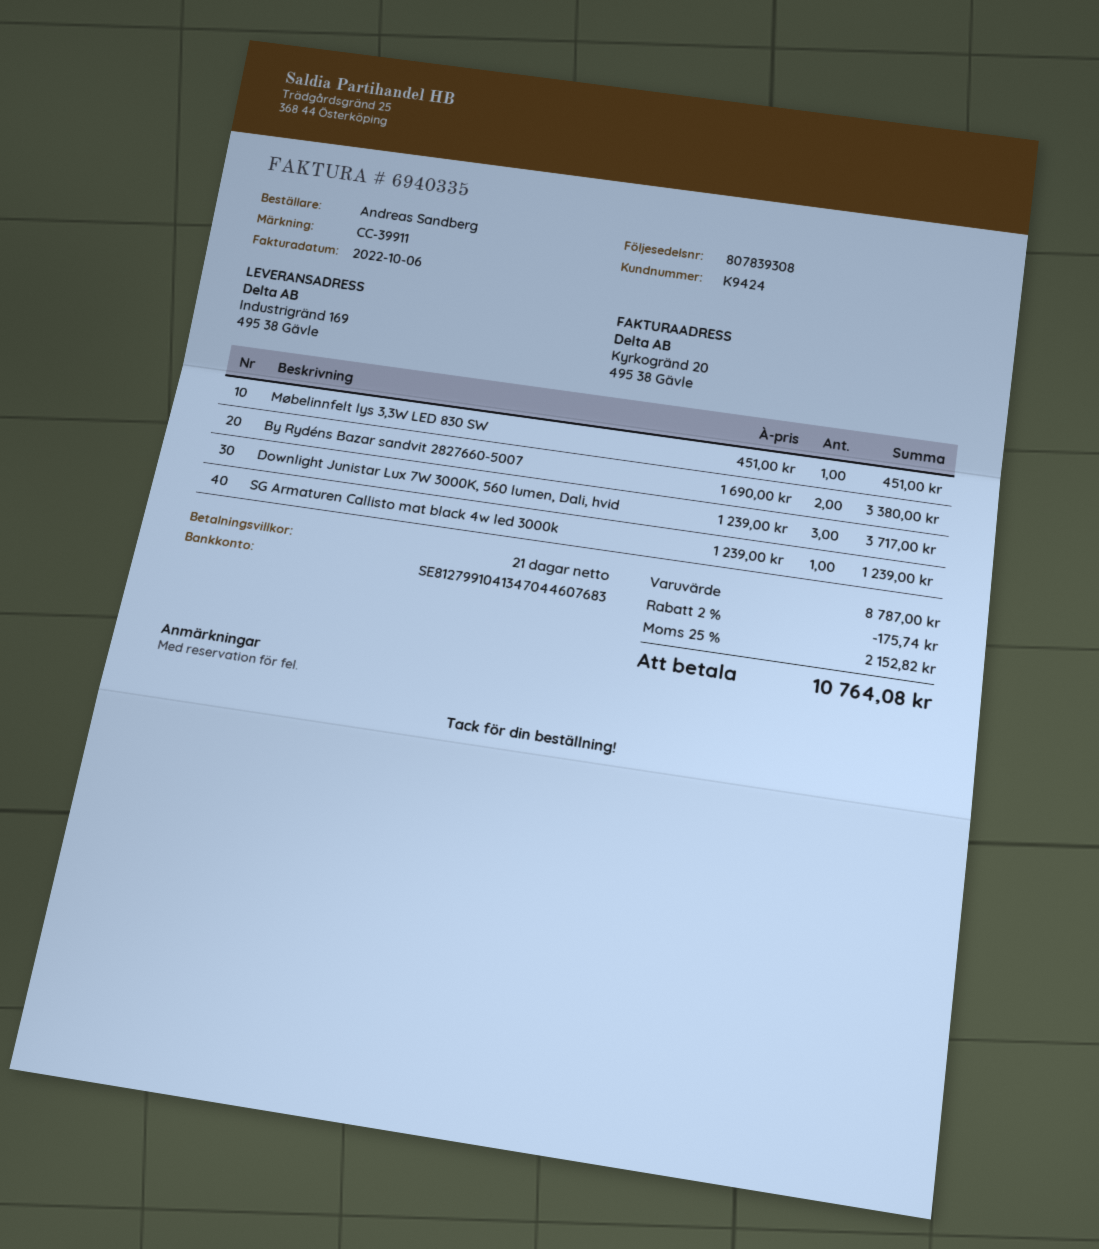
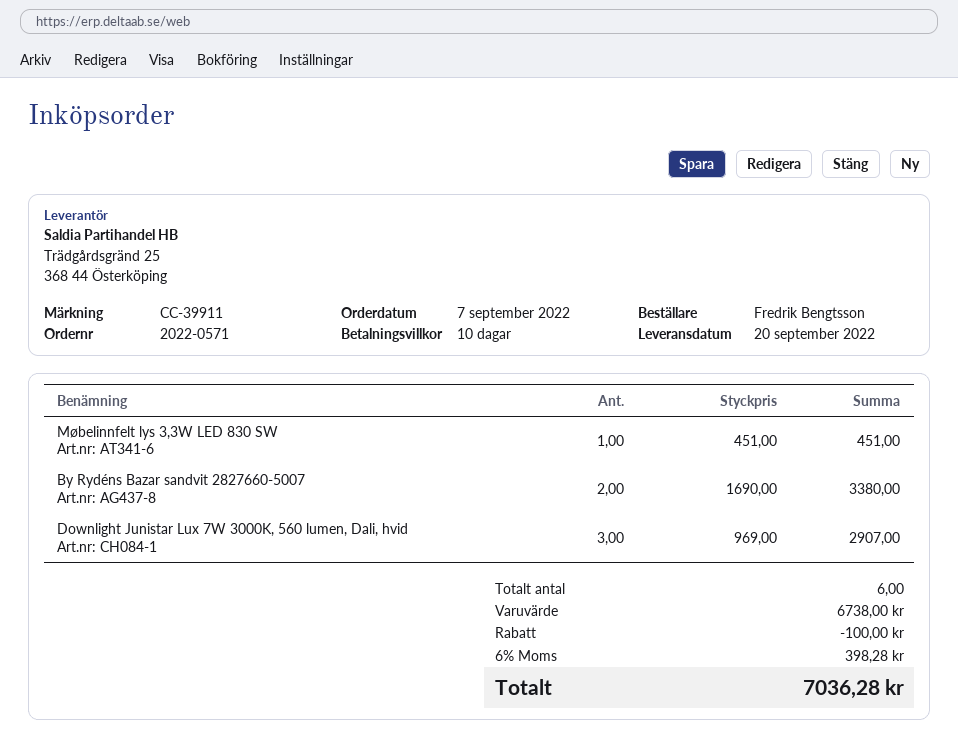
payment terms: 21 days -> 10 days
ordered by: Andreas Sandberg -> Fredrik Bengtsson
Downlight Junistar Lux 7W 3000K, 560 lumen, Dali, hvid: 3 x 1239.00 = 3717.00 -> 3 x 969.00 = 2907.00
SG Armaturen Callisto mat black 4w led 3000k: 1 x 1239.00 = 1239.00 -> none
subtotal: 8787.00 -> 6738.00
discount: 175.74 -> 100.00
tax: 25% = 2152.82 -> 6% = 398.28
total: 10764.08 -> 7036.28

